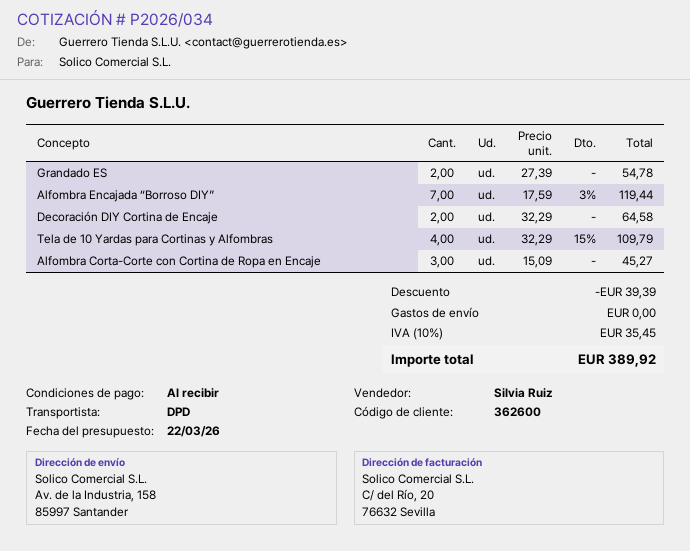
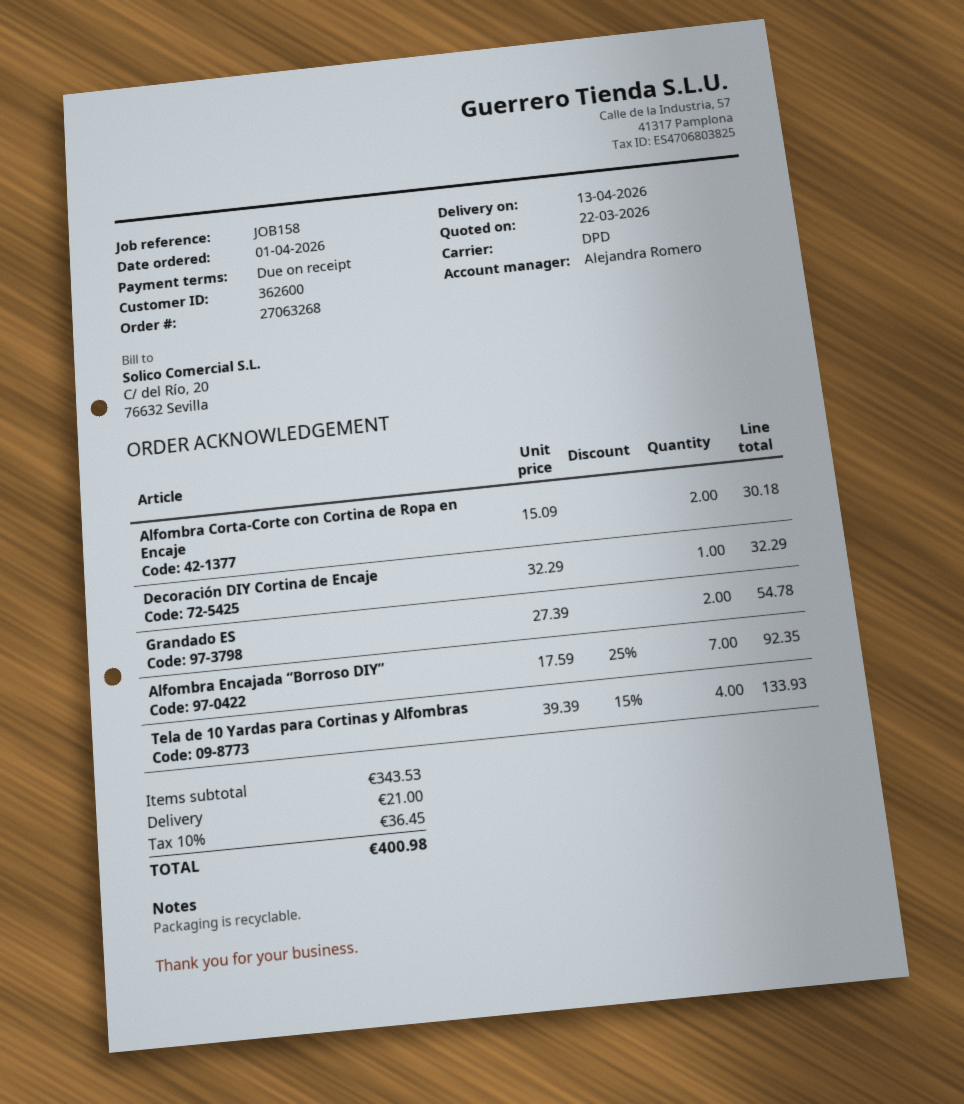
sales rep: Silvia Ruiz -> Alejandra Romero
Alfombra Encajada “Borroso DIY”: 7 x 17.59 - 3% = 119.44 -> 7 x 17.59 - 25% = 92.35
Decoración DIY Cortina de Encaje: 2 x 32.29 = 64.58 -> 1 x 32.29 = 32.29
Tela de 10 Yardas para Cortinas y Alfombras: 4 x 32.29 - 15% = 109.79 -> 4 x 39.39 - 15% = 133.93
Alfombra Corta‑Corte con Cortina de Ropa en Encaje: 3 x 15.09 = 45.27 -> 2 x 15.09 = 30.18
discount: 39.39 -> none
shipping: 0.00 -> 21.00
tax: 10% = 35.45 -> 10% = 36.45
total: 389.92 -> 400.98

